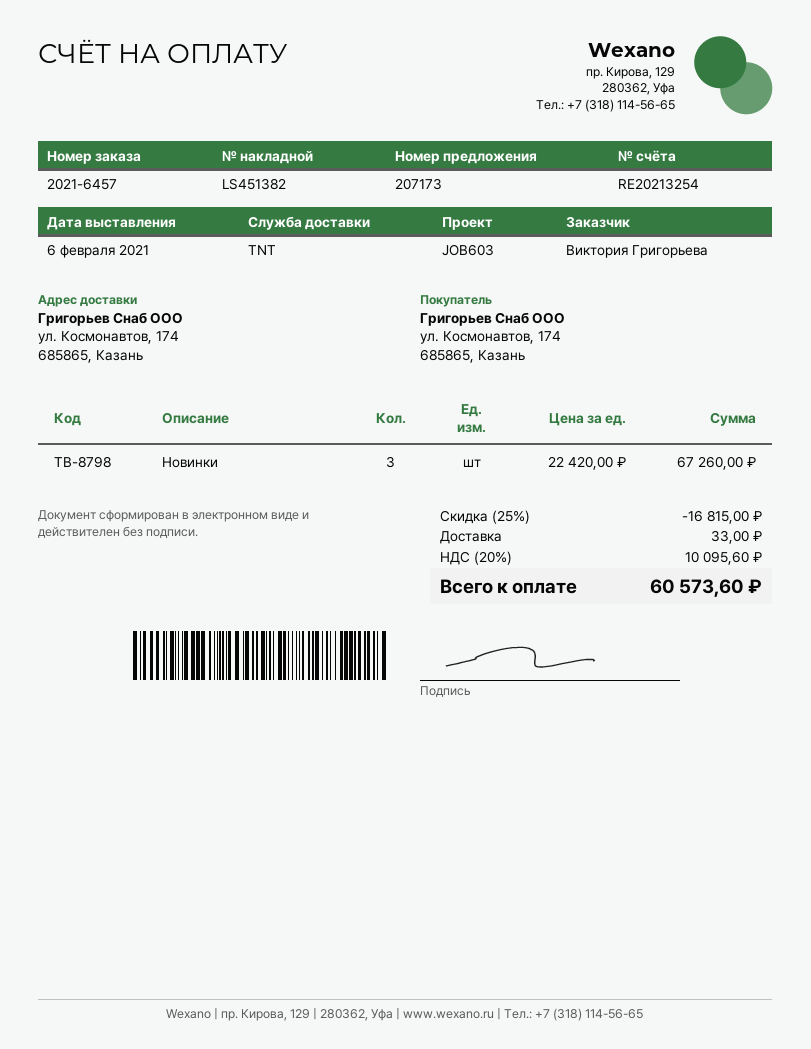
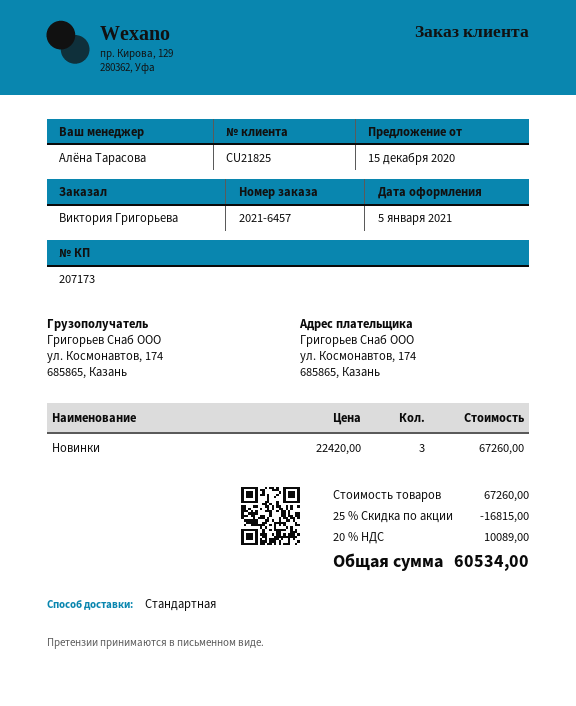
shipping method: TNT -> standard
shipping: 33.00 -> none
tax: 20% = 10095.60 -> 20% = 10089.00
total: 60573.60 -> 60534.00

